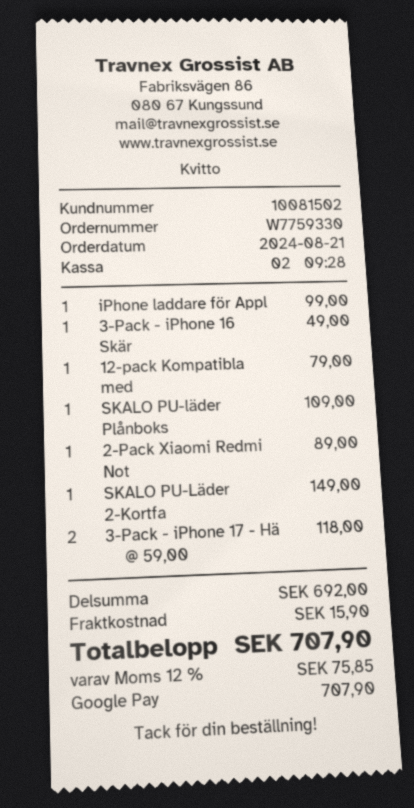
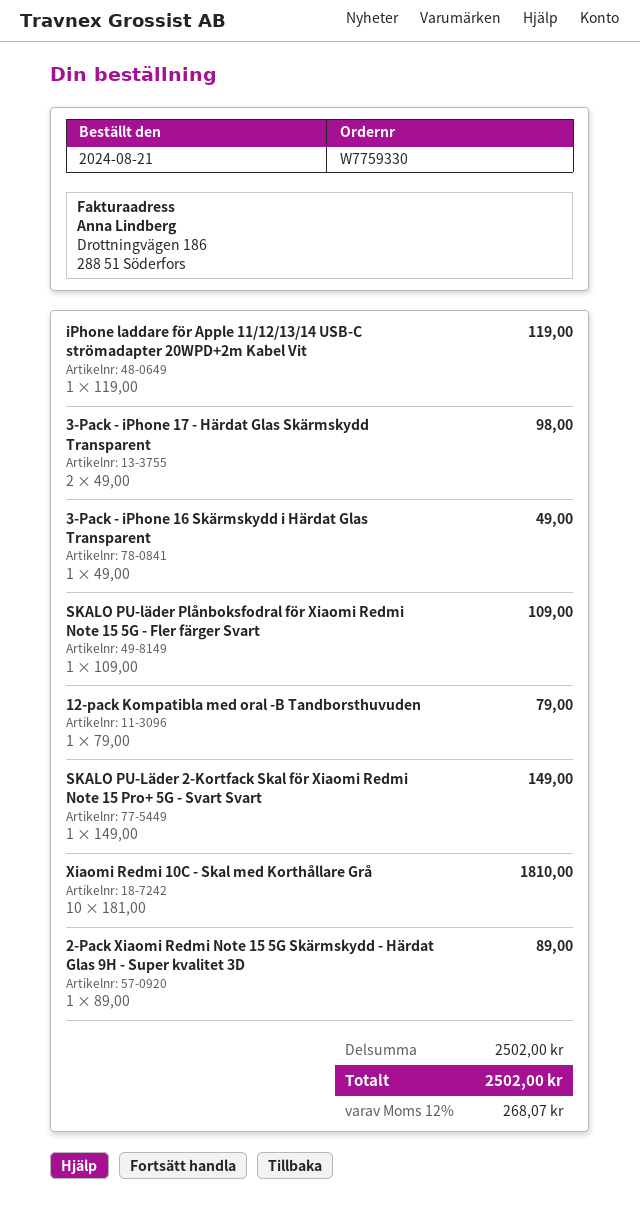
iPhone laddare för Appl: 1 x 99.00 = 99.00 -> 1 x 119.00 = 119.00
3-Pack - iPhone 17 - Hä: 2 x 59.00 = 118.00 -> 2 x 49.00 = 98.00
Xiaomi Redmi 10C - Skal med Korthållare Grå: none -> 10 x 181.00 = 1810.00
subtotal: 692.00 -> 2502.00
shipping: 15.90 -> none
tax: 12% = 75.85 -> 12% = 268.07
total: 707.90 -> 2502.00

